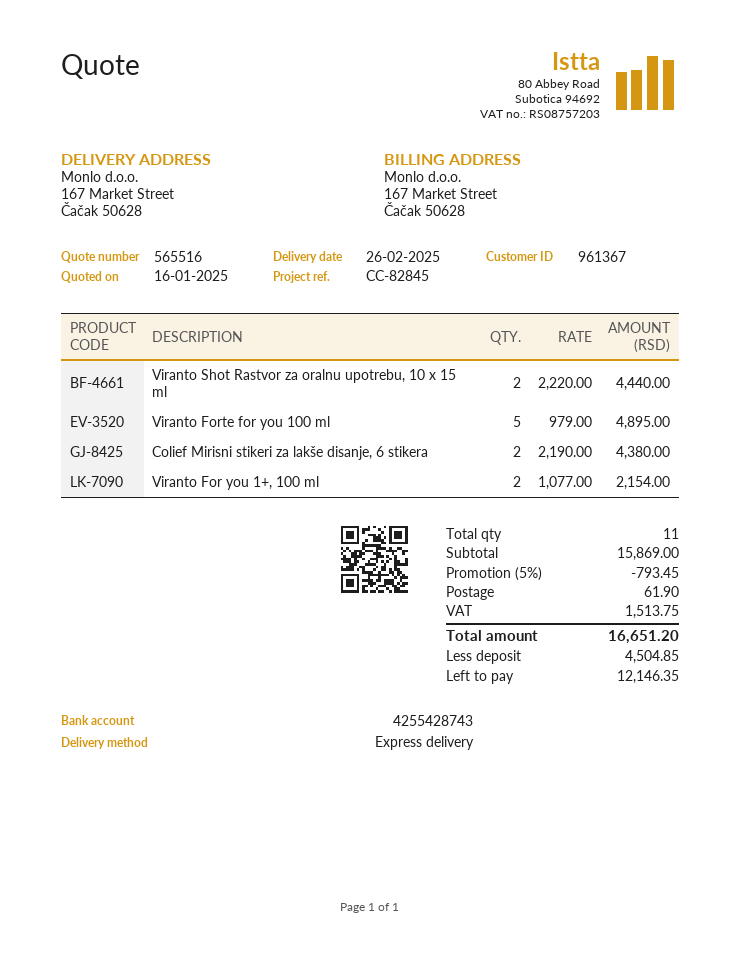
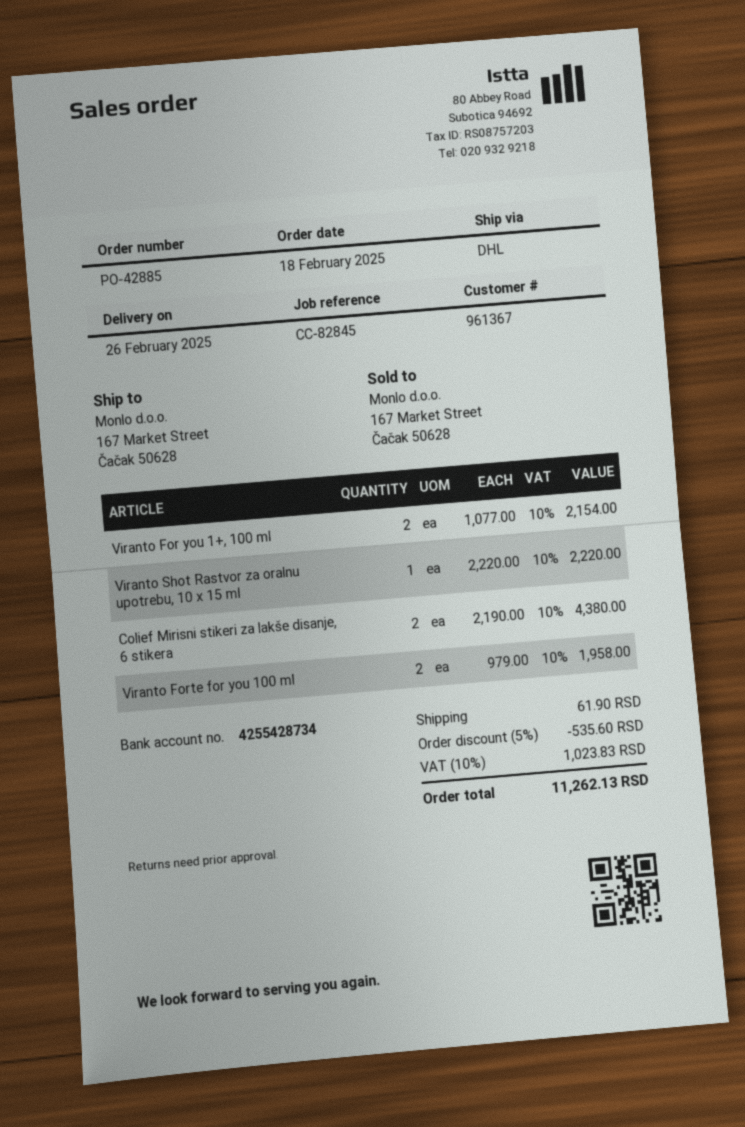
bank account: 4255428743 -> 4255428734
shipping method: express -> DHL
Viranto Shot Rastvor za oralnu upotrebu, 10 x 15 ml: 2 x 2220.00 = 4440.00 -> 1 x 2220.00 = 2220.00
Viranto Forte for you 100 ml: 5 x 979.00 = 4895.00 -> 2 x 979.00 = 1958.00
discount: 5% = 793.45 -> 5% = 535.60
tax: 1513.75 -> 1023.83
total: 16651.20 -> 11262.13

